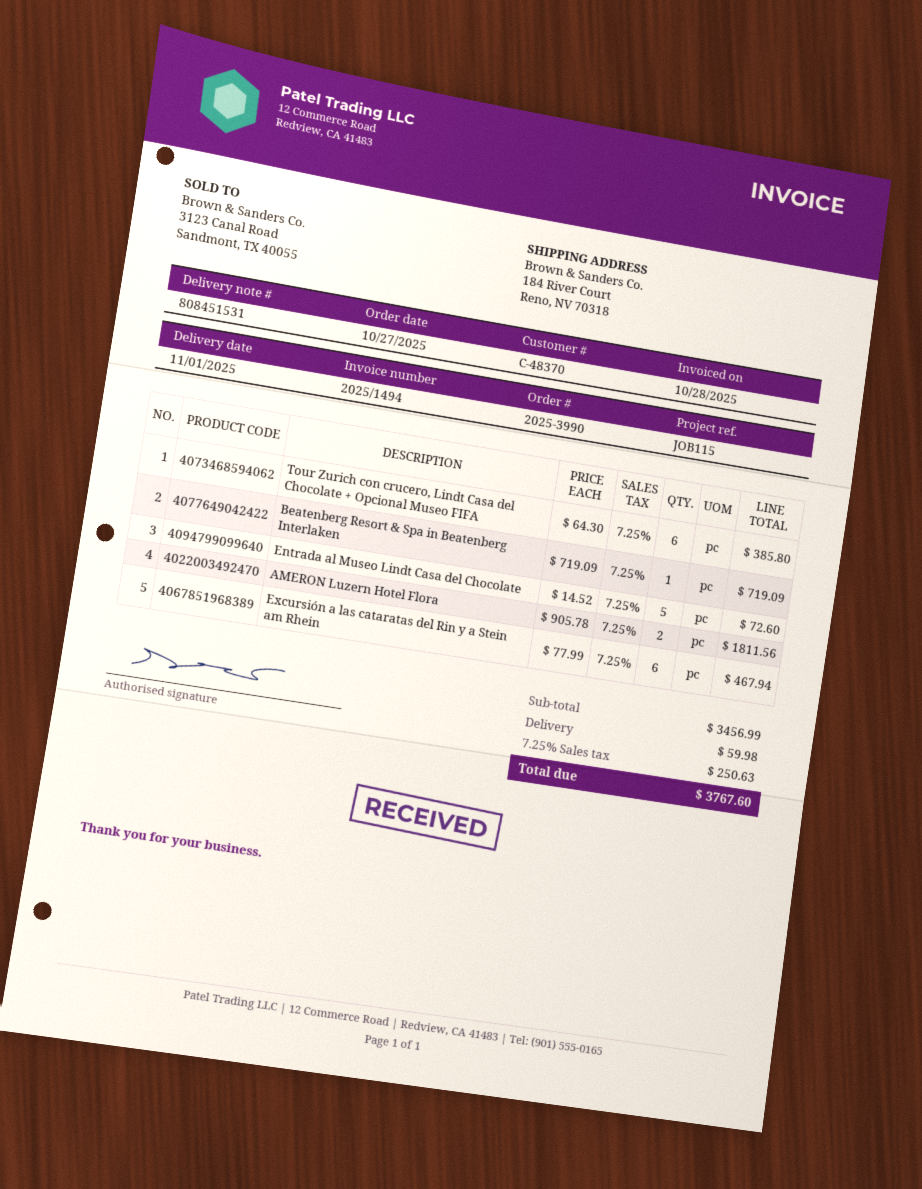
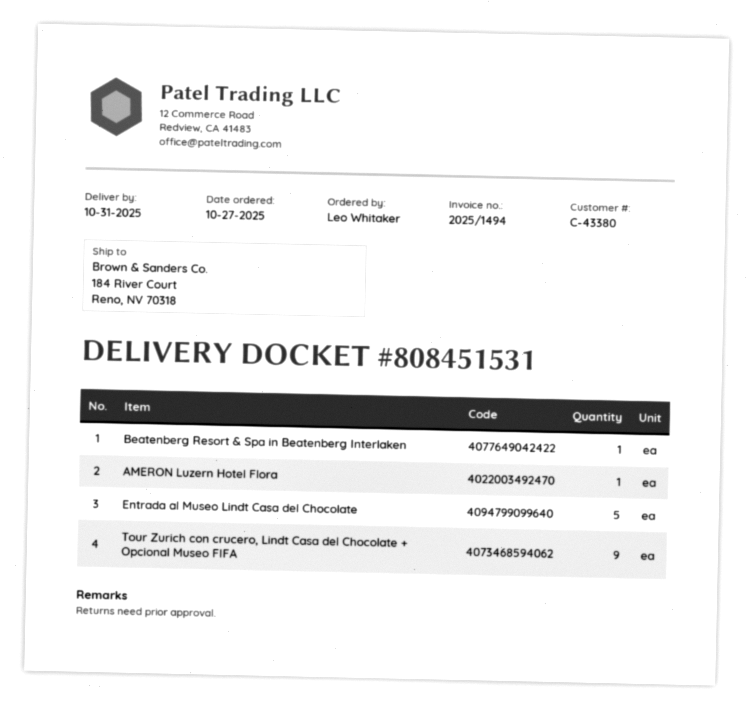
delivery date: 2025-11-01 -> 2025-10-31
customer number: C-48370 -> C-43380
Tour Zurich con crucero, Lindt Casa del Chocolate + Opcional Museo FIFA: 6 -> 9
AMERON Luzern Hotel Flora: 2 -> 1
Excursión a las cataratas del Rin y a Stein am Rhein: 6 -> none

